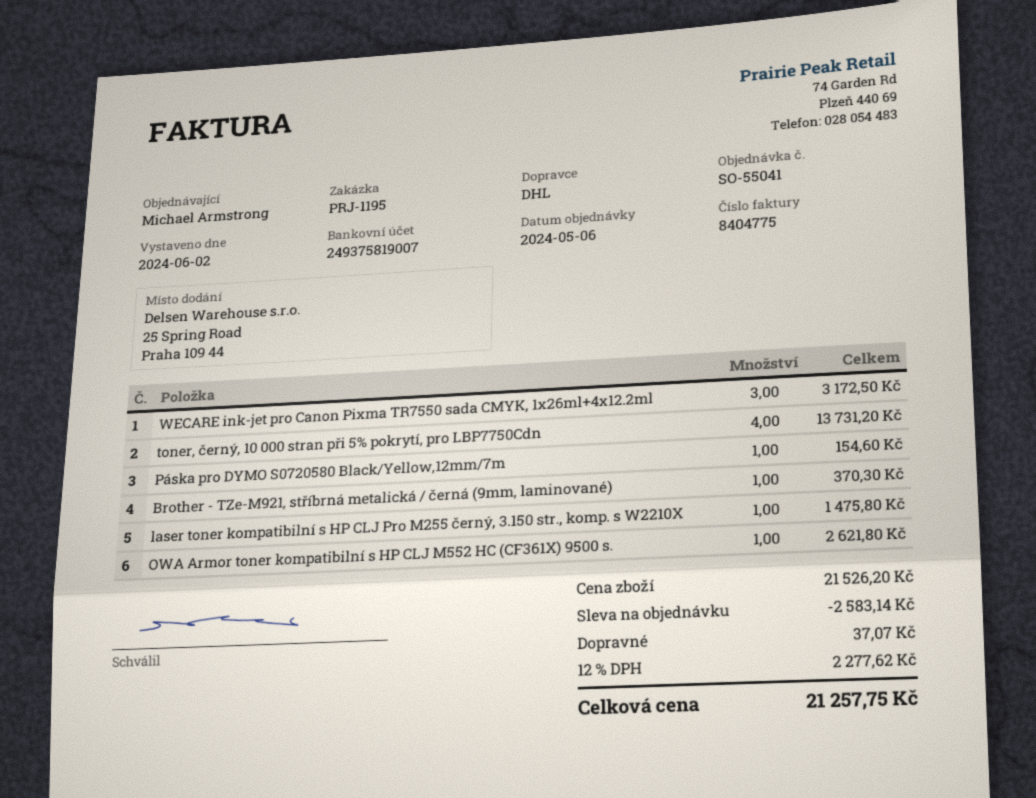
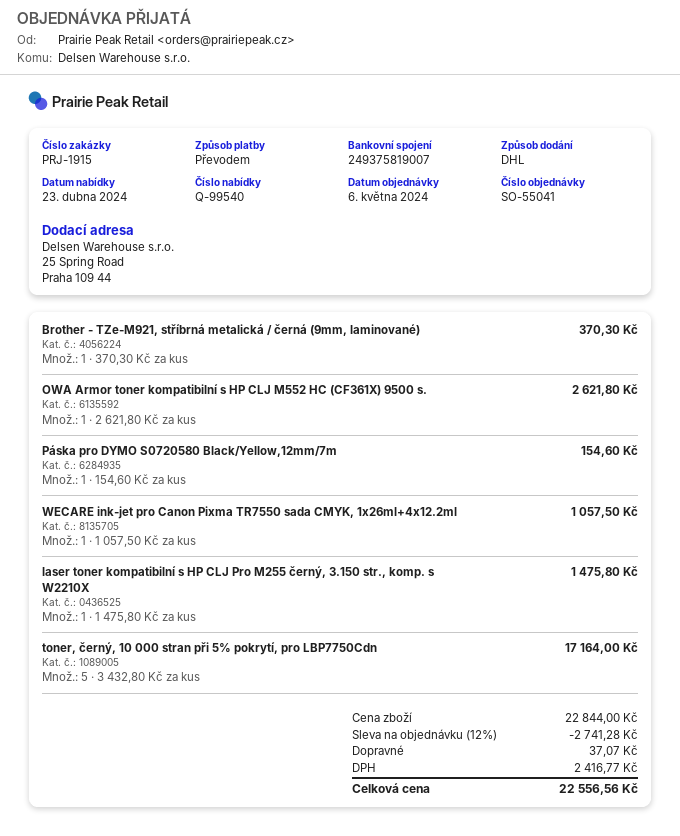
reference: PRJ-1195 -> PRJ-1915
WECARE ink-jet pro Canon Pixma TR7550 sada CMYK, 1x26ml+4x12.2ml: 3 for 3172.50 -> 1 for 1057.50
toner, černý, 10 000 stran při 5% pokrytí, pro LBP7750Cdn: 4 for 13731.20 -> 5 for 17164.00
subtotal: 21526.20 -> 22844.00
discount: 2583.14 -> 2741.28
tax: 2277.62 -> 2416.77
total: 21257.75 -> 22556.56

